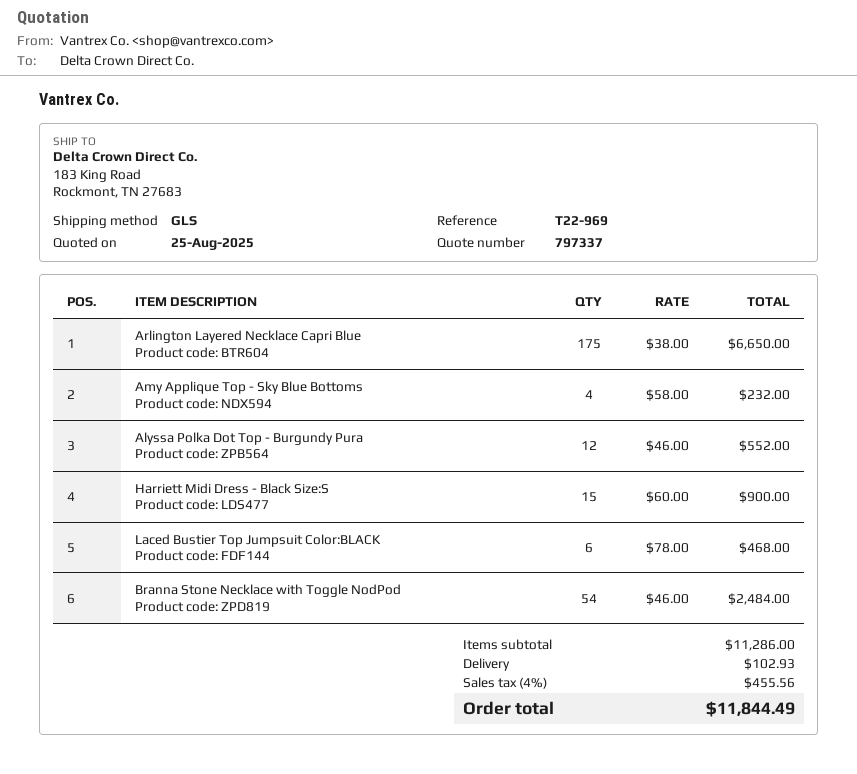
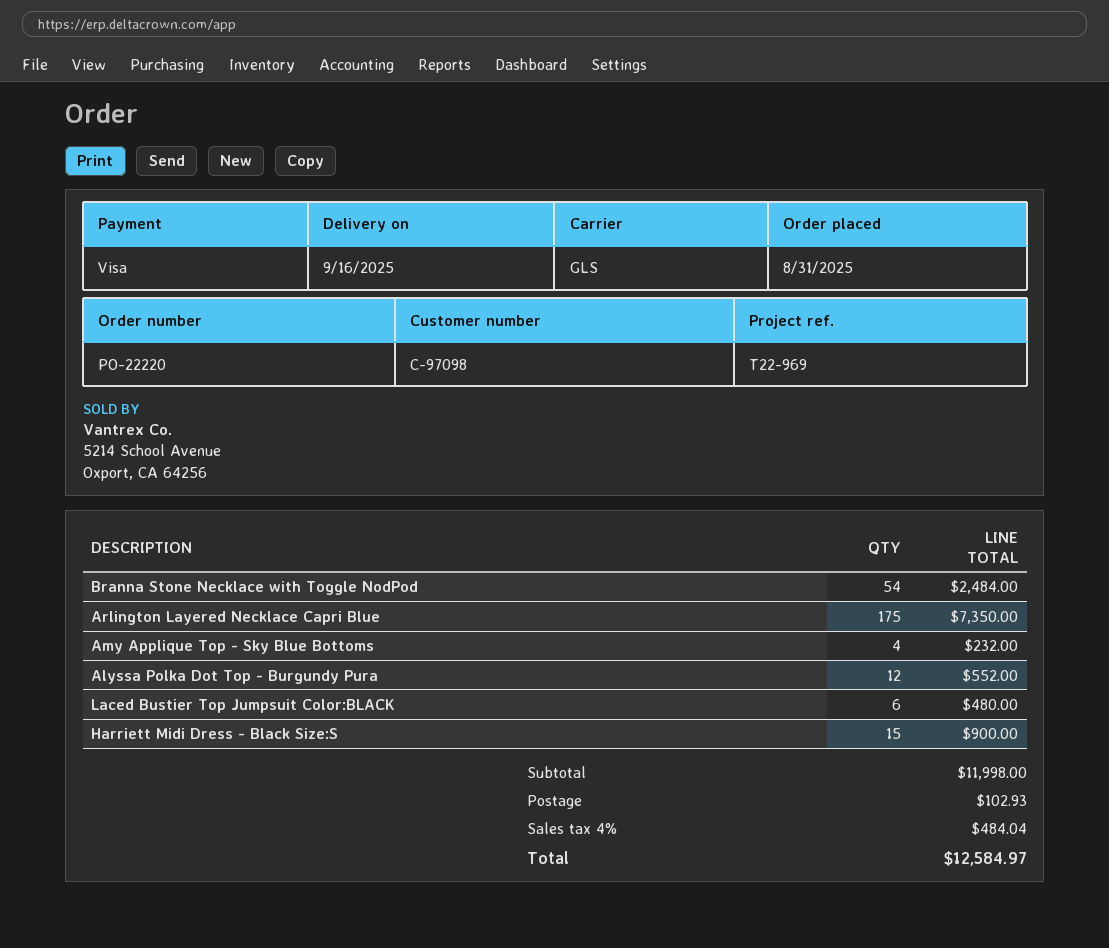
Arlington Layered Necklace Capri Blue: 175 for 6650.00 -> 175 for 7350.00
Laced Bustier Top Jumpsuit Color:BLACK: 6 for 468.00 -> 6 for 480.00
subtotal: 11286.00 -> 11998.00
tax: 4% = 455.56 -> 4% = 484.04
total: 11844.49 -> 12584.97

